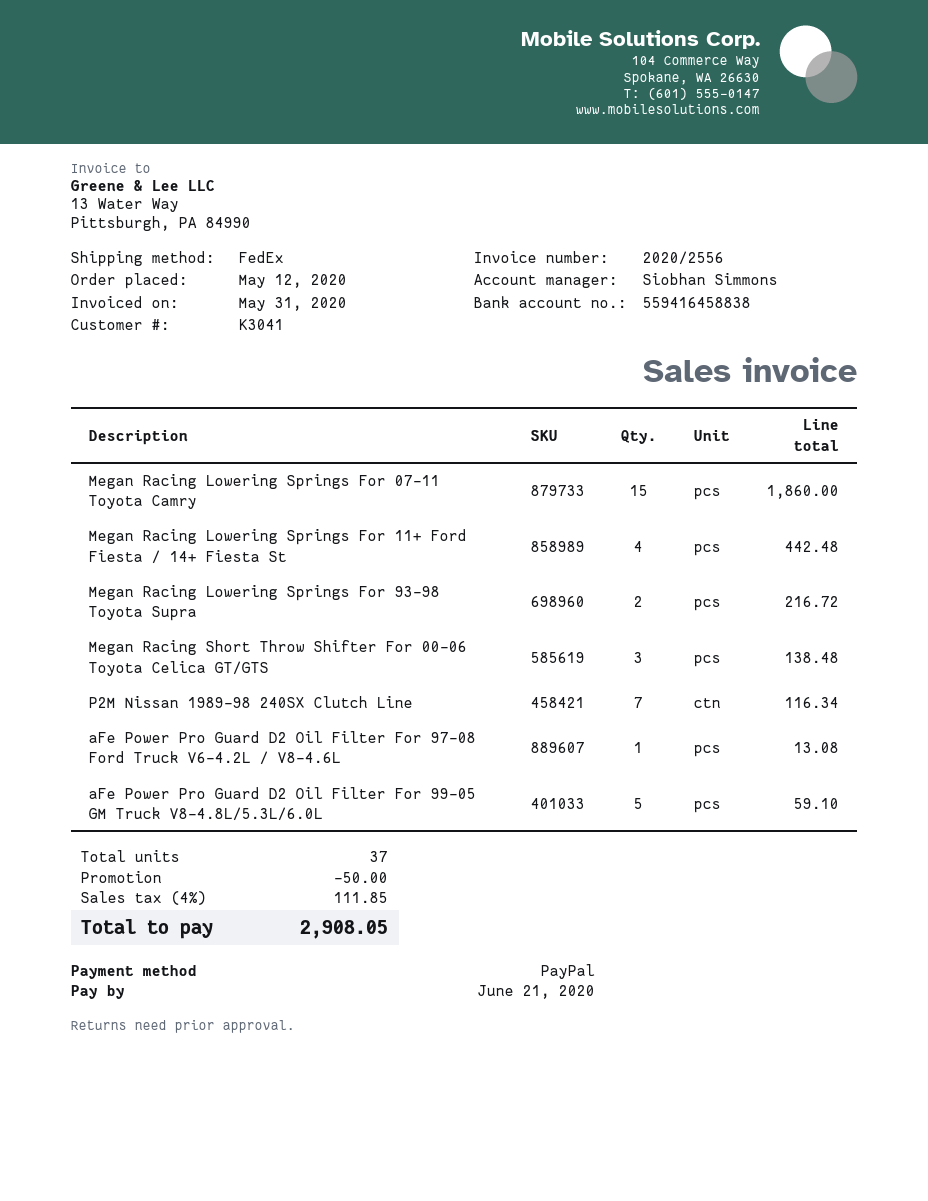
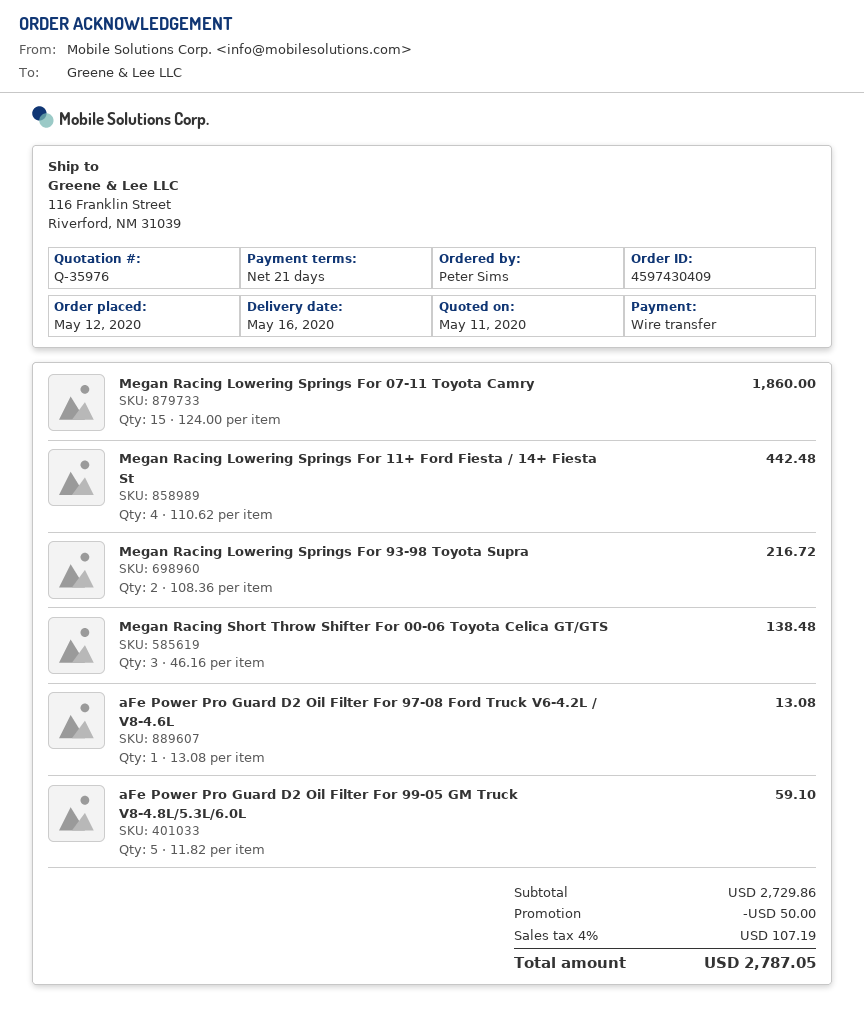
payment method: PayPal -> bank transfer
P2M Nissan 1989-98 240SX Clutch Line: 7 for 116.34 -> none
tax: 4% = 111.85 -> 4% = 107.19
total: 2908.05 -> 2787.05

